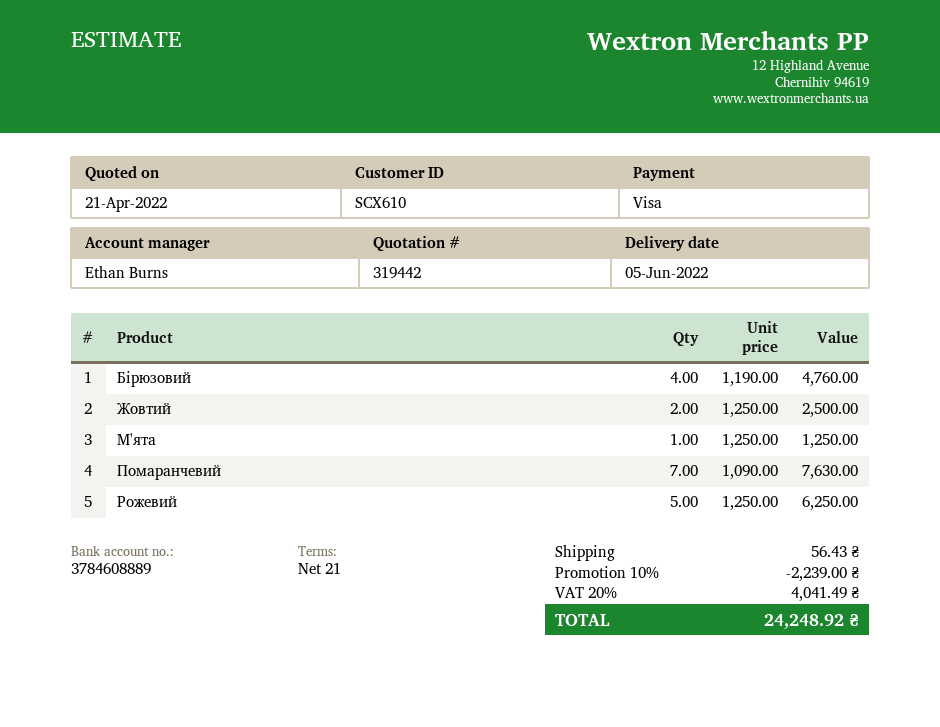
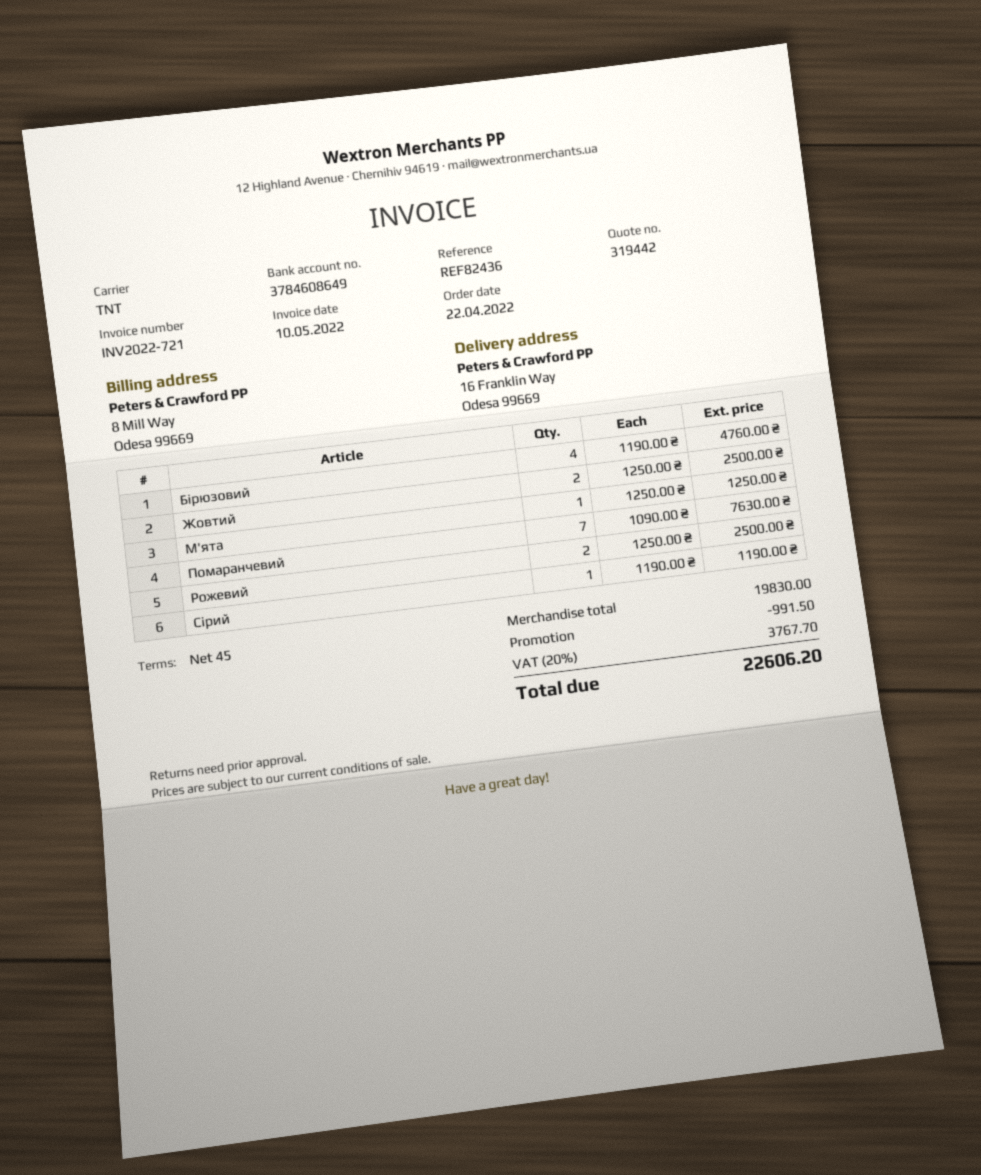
payment terms: 21 days -> 45 days
bank account: 3784608889 -> 3784608649
Рожевий: 5 x 1250.00 = 6250.00 -> 2 x 1250.00 = 2500.00
Сірий: none -> 1 x 1190.00 = 1190.00
discount: 2239.00 -> 991.50
shipping: 56.43 -> none
tax: 20% = 4041.49 -> 20% = 3767.70
total: 24248.92 -> 22606.20

